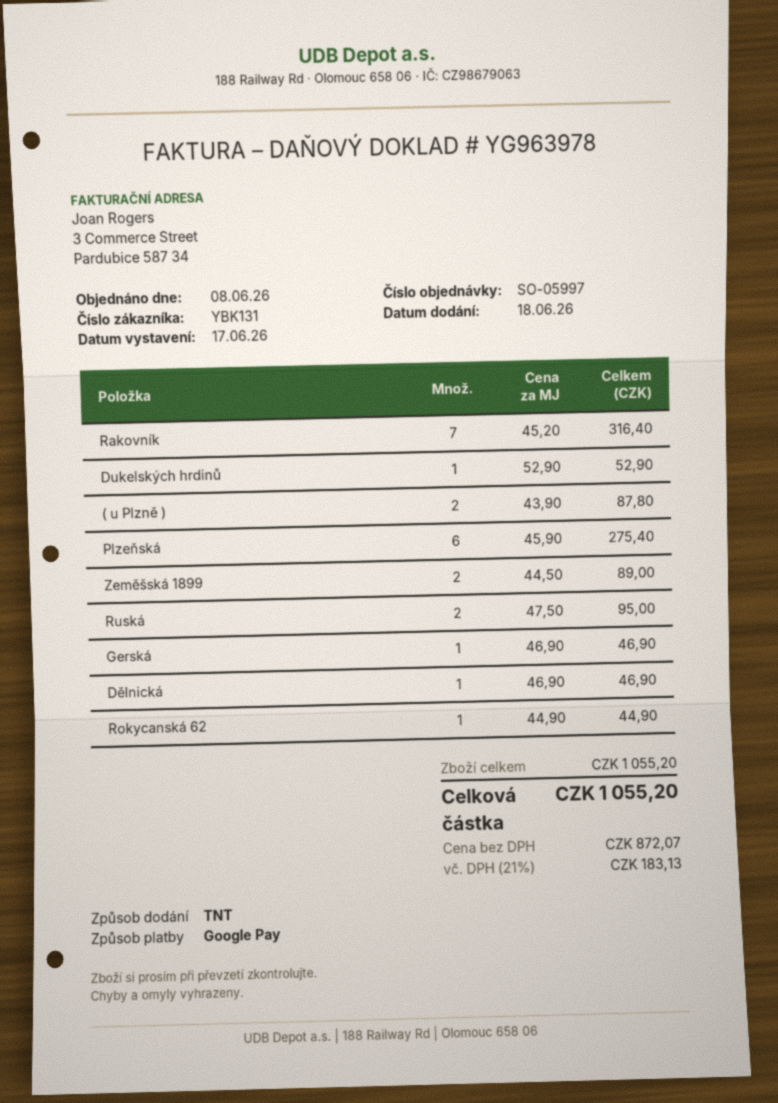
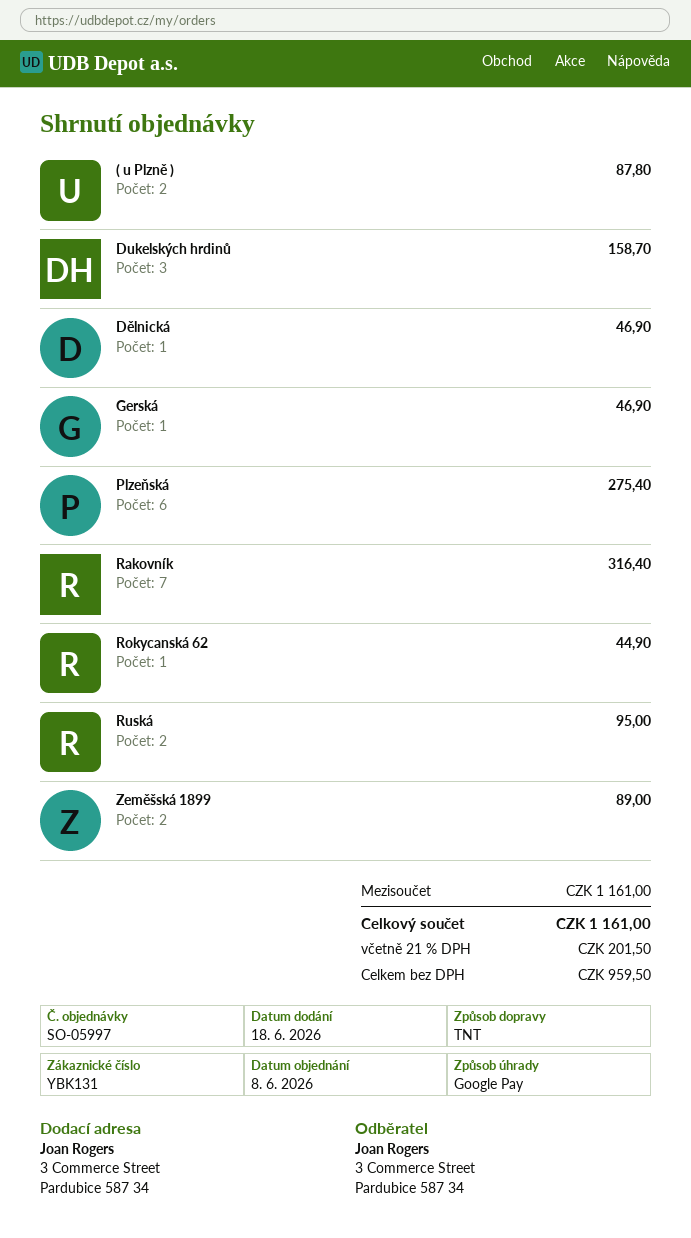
Dukelských hrdinů: 1 for 52.90 -> 3 for 158.70
subtotal: 1055.20 -> 1161.00
net: 872.07 -> 959.50
tax: 21% = 183.13 -> 21% = 201.50
total: 1055.20 -> 1161.00

